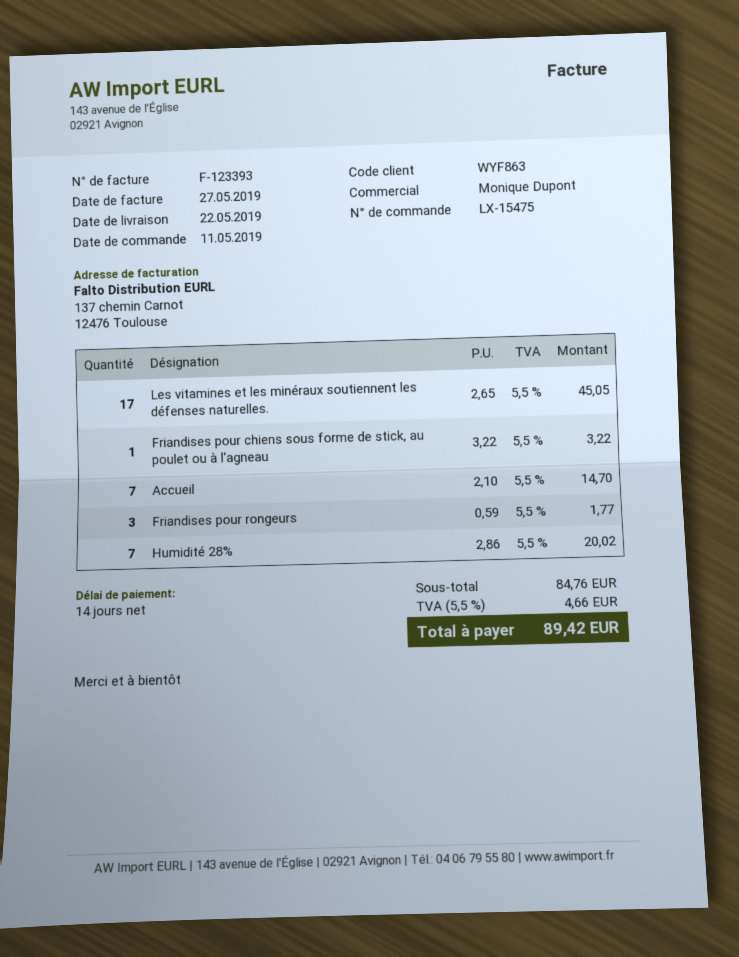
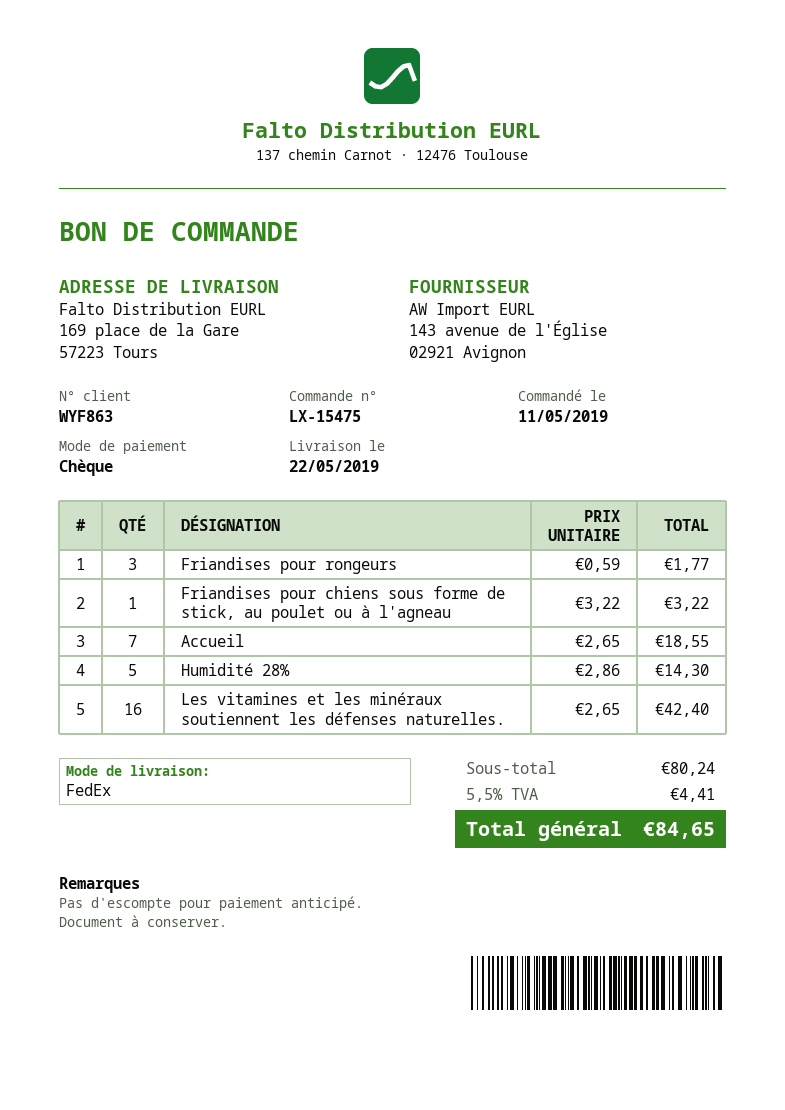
Les vitamines et les minéraux soutiennent les défenses naturelles.: 17 x 2.65 = 45.05 -> 16 x 2.65 = 42.40
Accueil: 7 x 2.10 = 14.70 -> 7 x 2.65 = 18.55
Humidité 28%: 7 x 2.86 = 20.02 -> 5 x 2.86 = 14.30
subtotal: 84.76 -> 80.24
tax: 5.5% = 4.66 -> 5.5% = 4.41
total: 89.42 -> 84.65

